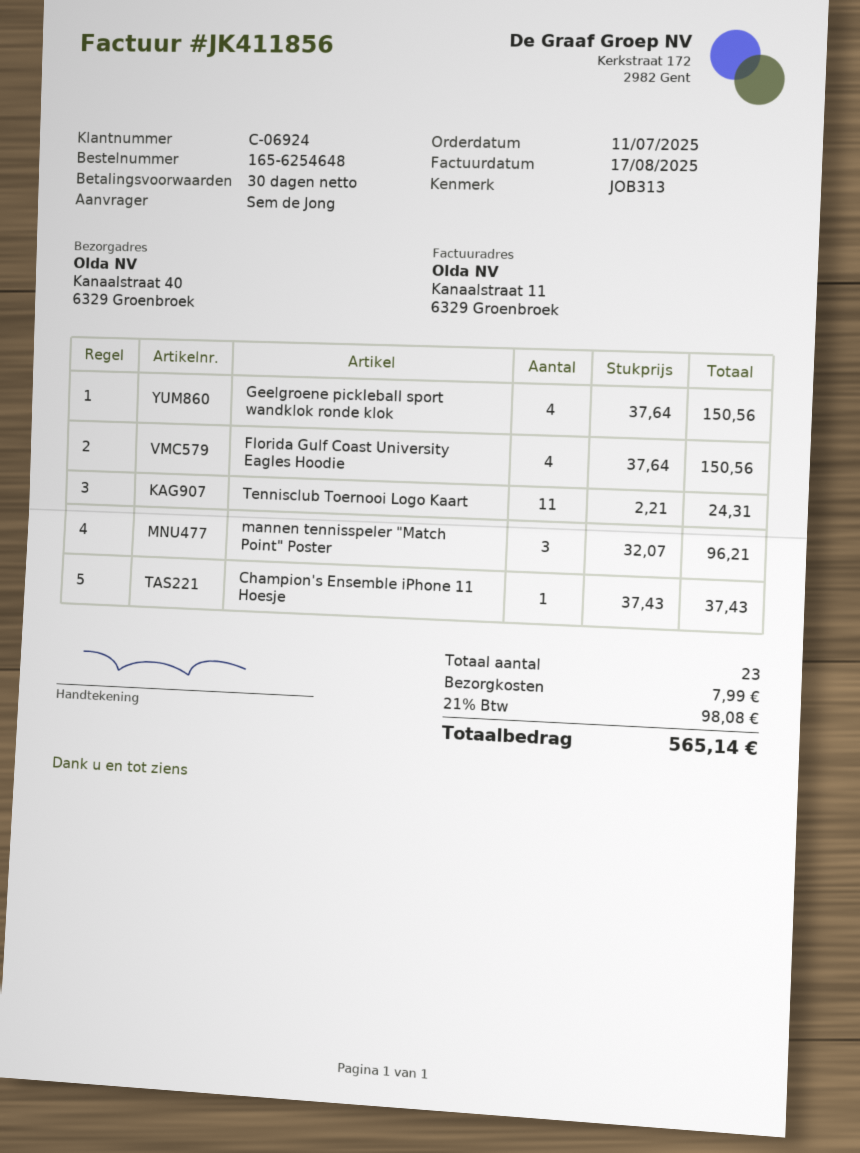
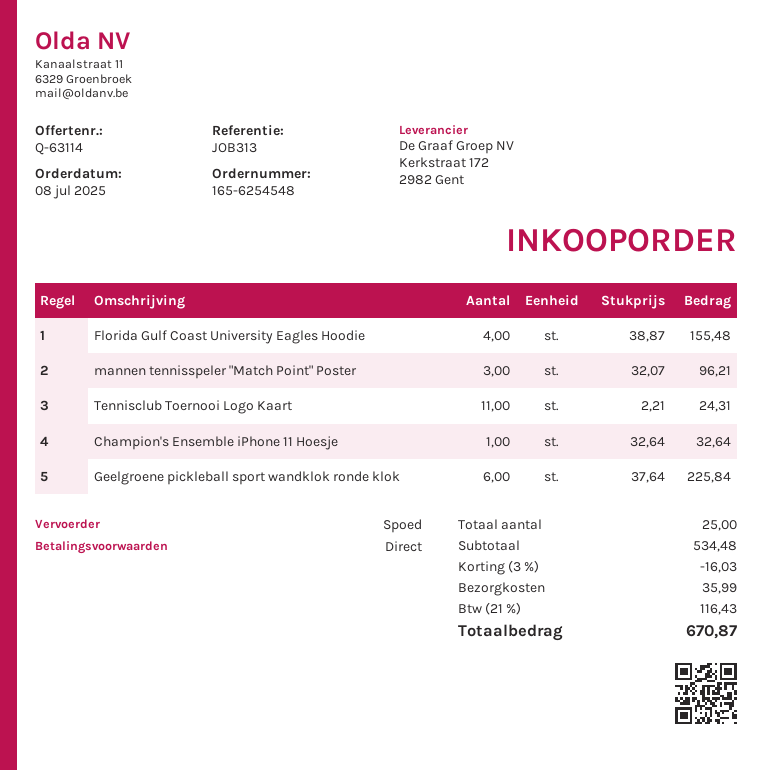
order number: 165-6254648 -> 165-6254548
order date: 2025-07-11 -> 2025-07-08
payment terms: 30 days -> on receipt
Geelgroene pickleball sport wandklok ronde klok: 4 x 37.64 = 150.56 -> 6 x 37.64 = 225.84
Florida Gulf Coast University Eagles Hoodie: 4 x 37.64 = 150.56 -> 4 x 38.87 = 155.48
Champion's Ensemble iPhone 11 Hoesje: 1 x 37.43 = 37.43 -> 1 x 32.64 = 32.64
total quantity: 23 -> 25
discount: none -> 3% = 16.03
shipping: 7.99 -> 35.99
tax: 21% = 98.08 -> 21% = 116.43
total: 565.14 -> 670.87

